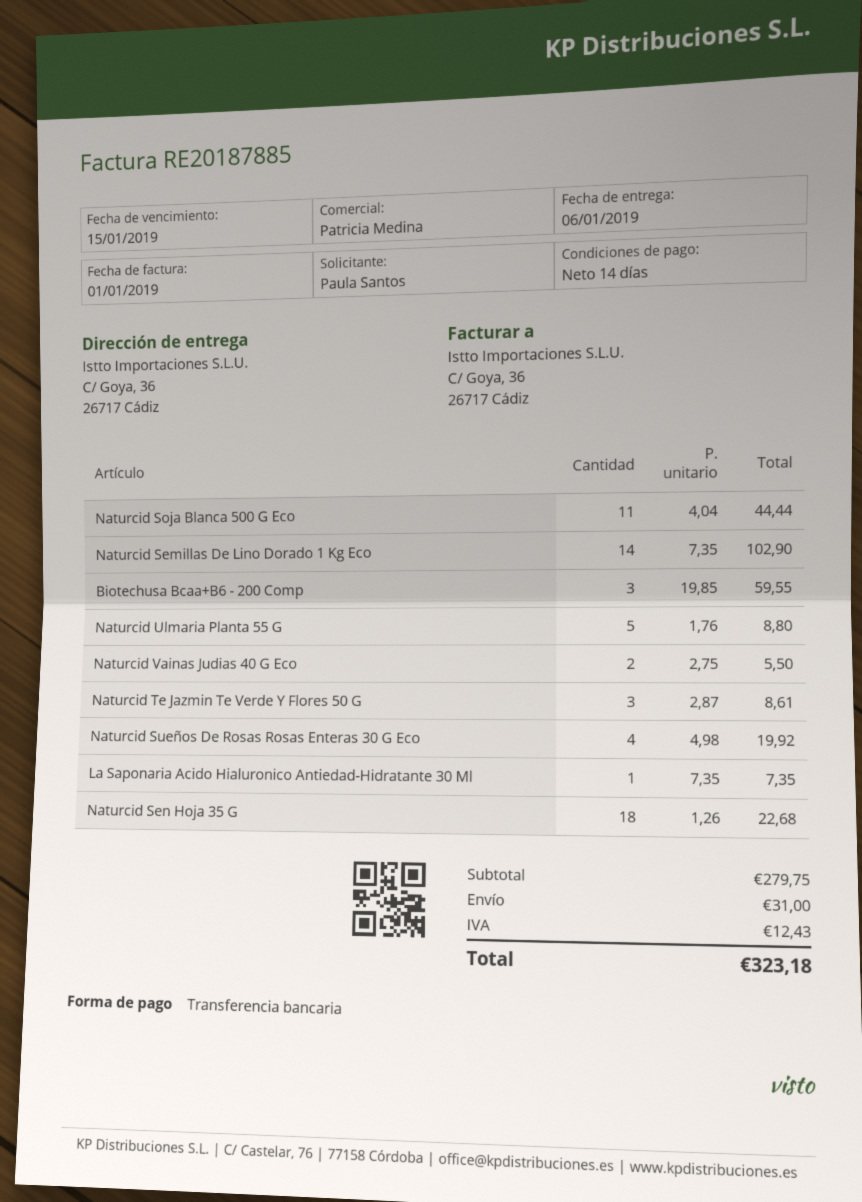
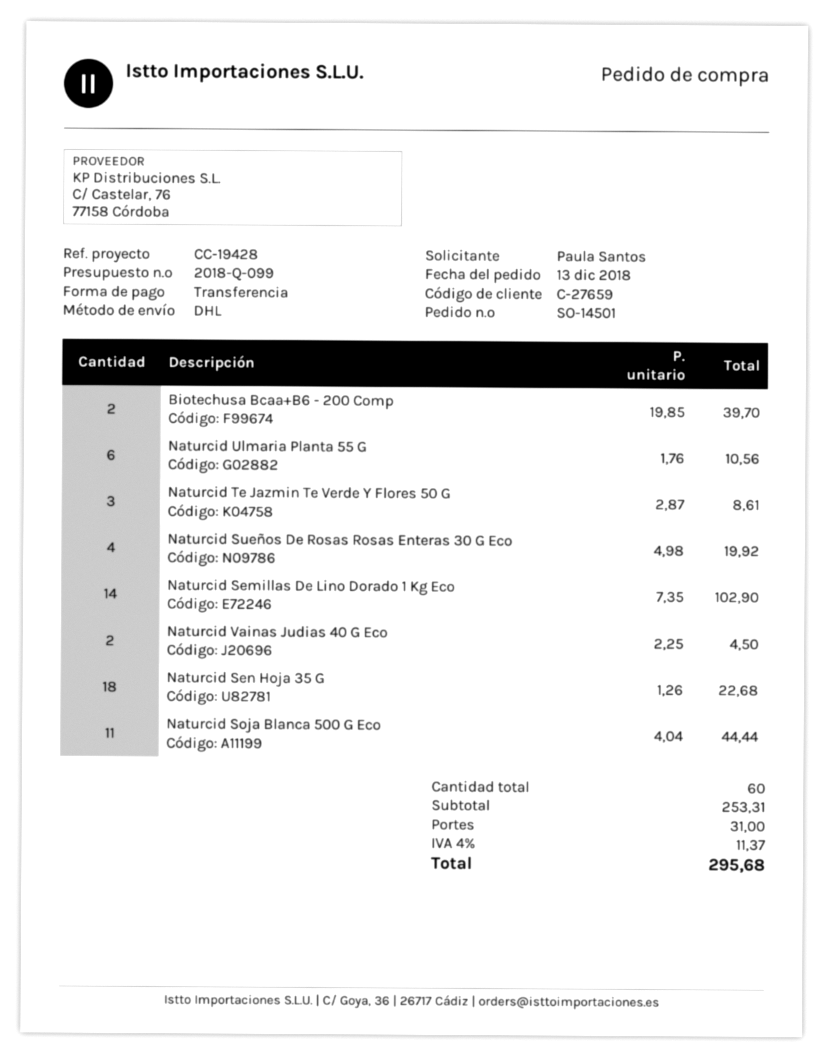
Biotechusa Bcaa+B6 - 200 Comp: 3 x 19.85 = 59.55 -> 2 x 19.85 = 39.70
Naturcid Ulmaria Planta 55 G: 5 x 1.76 = 8.80 -> 6 x 1.76 = 10.56
Naturcid Vainas Judias 40 G Eco: 2 x 2.75 = 5.50 -> 2 x 2.25 = 4.50
La Saponaria Acido Hialuronico Antiedad-Hidratante 30 Ml: 1 x 7.35 = 7.35 -> none
subtotal: 279.75 -> 253.31
tax: 12.43 -> 11.37
total: 323.18 -> 295.68

